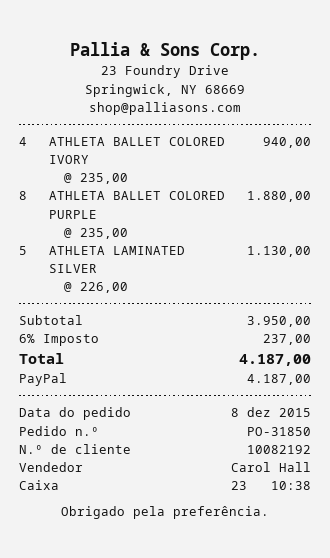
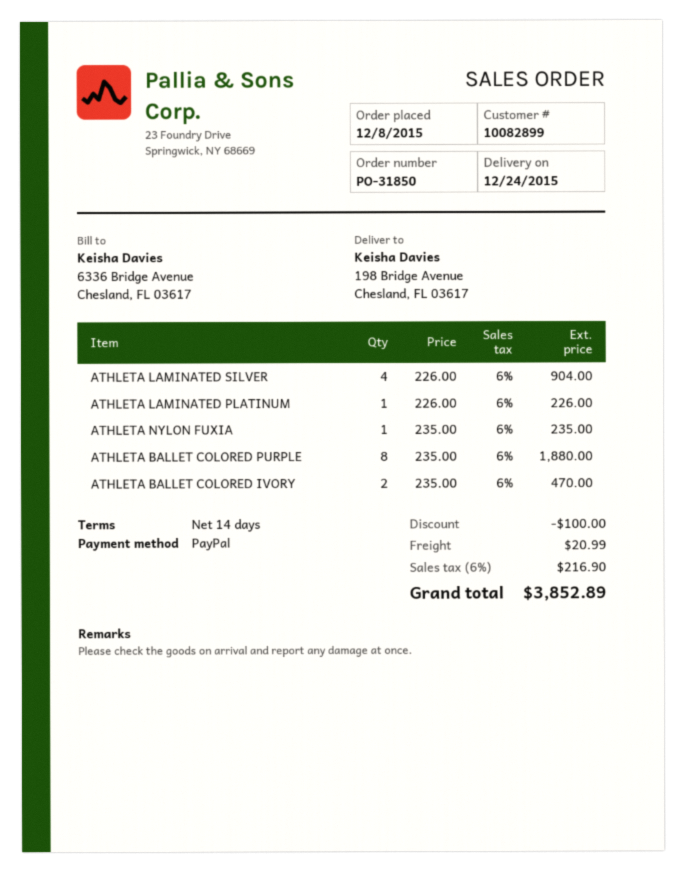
customer number: 10082192 -> 10082899
ATHLETA BALLET COLORED IVORY: 4 x 235.00 = 940.00 -> 2 x 235.00 = 470.00
ATHLETA LAMINATED SILVER: 5 x 226.00 = 1130.00 -> 4 x 226.00 = 904.00
ATHLETA LAMINATED PLATINUM: none -> 1 x 226.00 = 226.00
ATHLETA NYLON FUXIA: none -> 1 x 235.00 = 235.00
discount: none -> 100.00
shipping: none -> 20.99
tax: 6% = 237.00 -> 6% = 216.90
total: 4187.00 -> 3852.89

